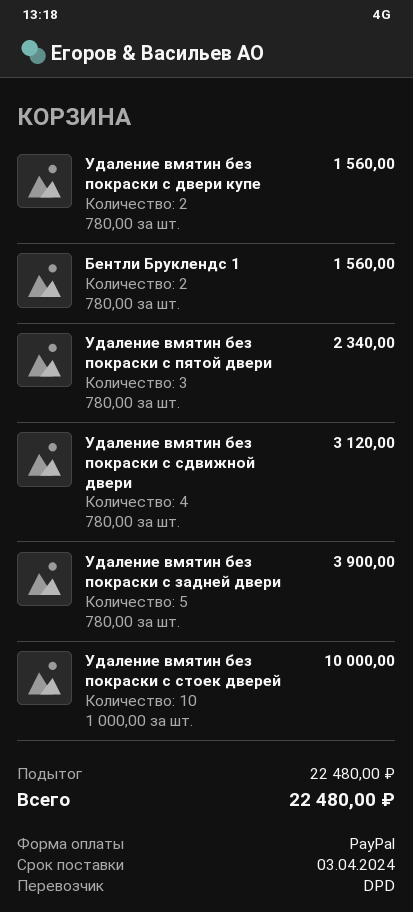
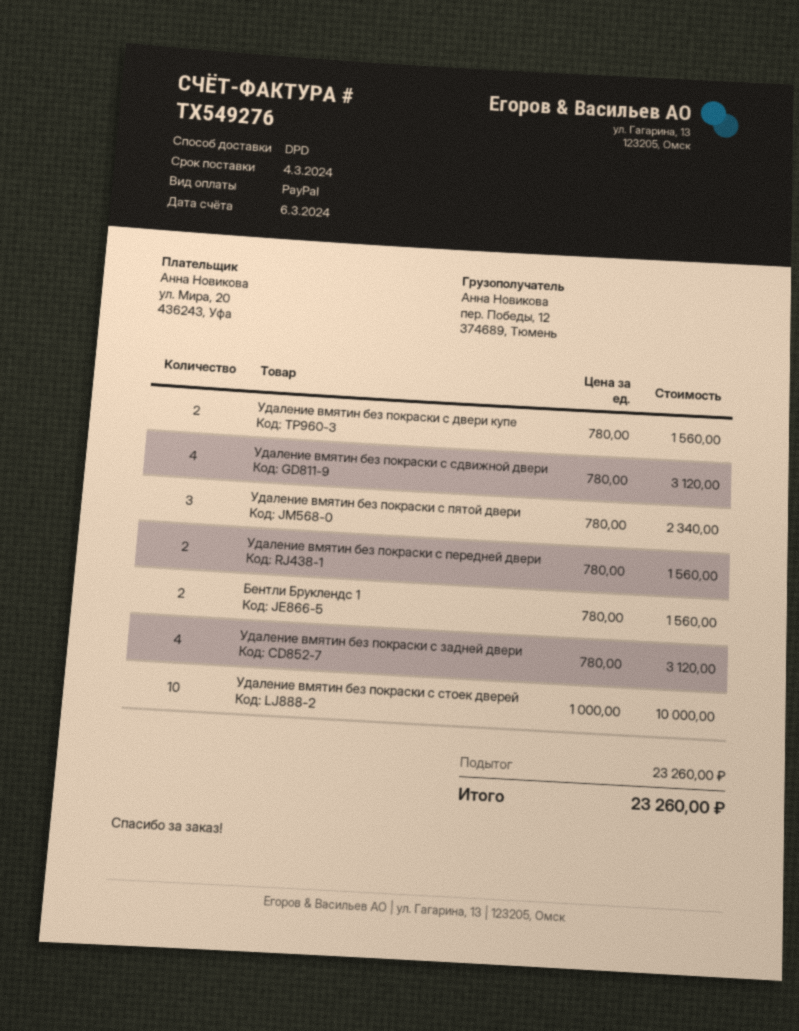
delivery date: 2024-04-03 -> 2024-03-04
Удаление вмятин без покраски с задней двери: 5 x 780.00 = 3900.00 -> 4 x 780.00 = 3120.00
Удаление вмятин без покраски с передней двери: none -> 2 x 780.00 = 1560.00
subtotal: 22480.00 -> 23260.00
total: 22480.00 -> 23260.00

